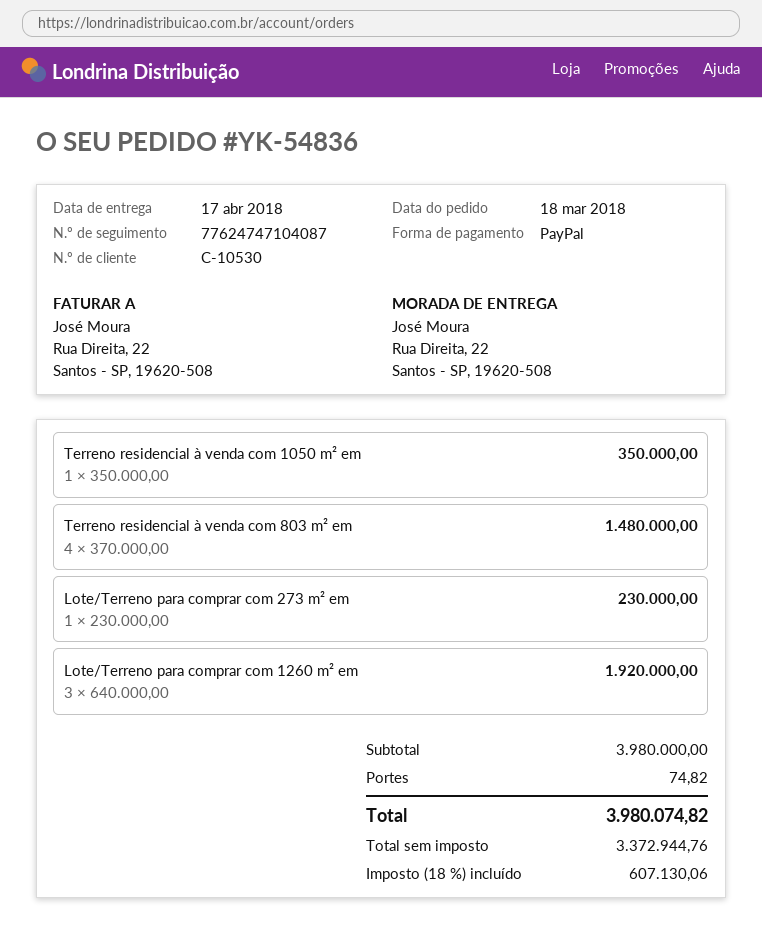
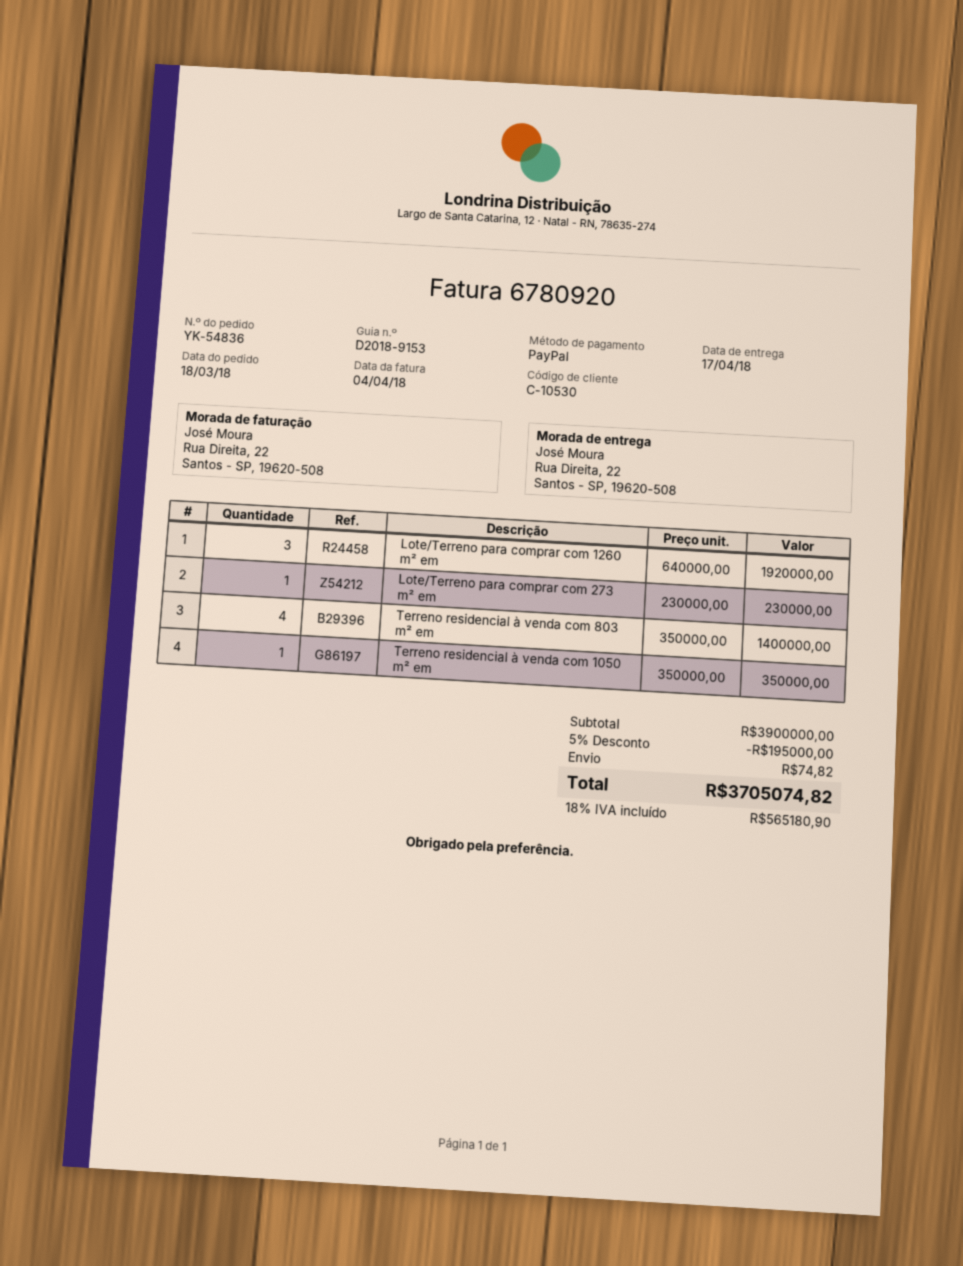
Terreno residencial à venda com 803 m² em: 4 x 370000.00 = 1480000.00 -> 4 x 350000.00 = 1400000.00
subtotal: 3980000.00 -> 3900000.00
discount: none -> 5% = 195000.00
tax: 18% = 607130.06 -> 18% = 565180.90
total: 3980074.82 -> 3705074.82

